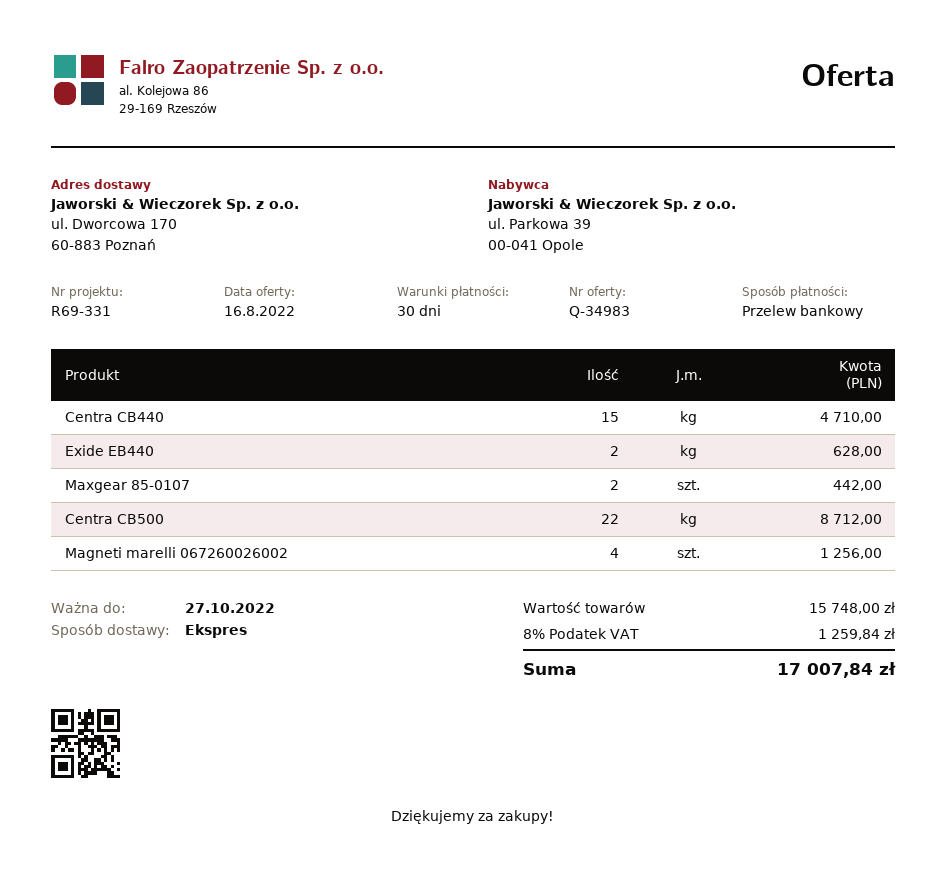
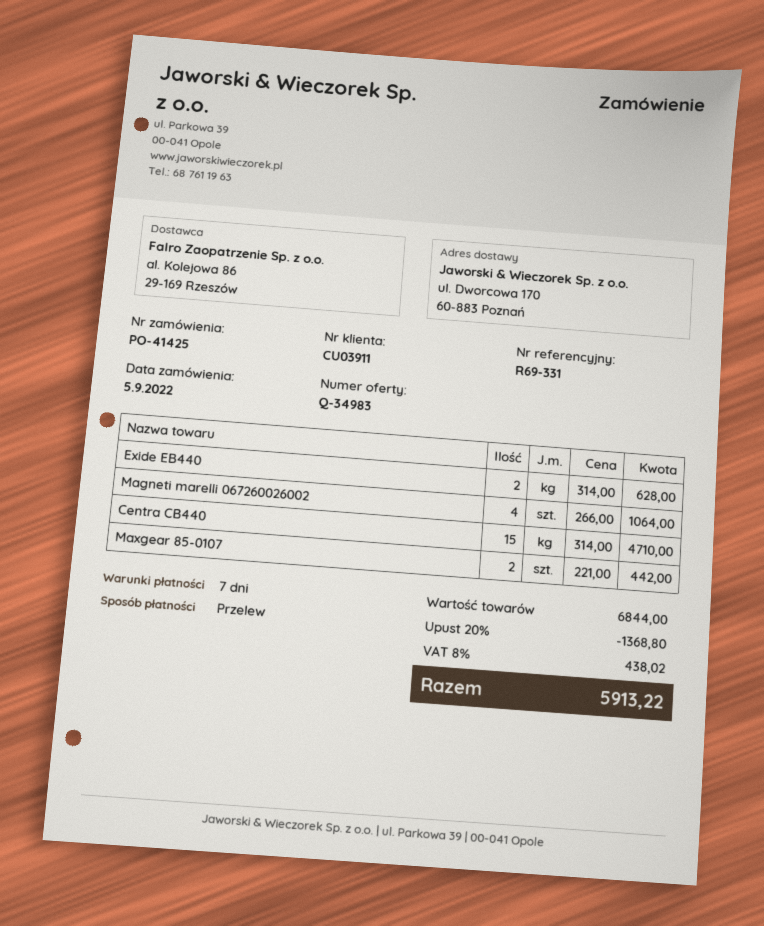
payment terms: 30 days -> 7 days
Centra CB500: 22 for 8712.00 -> none
Magneti marelli 067260026002: 4 for 1256.00 -> 4 for 1064.00
subtotal: 15748.00 -> 6844.00
discount: none -> 20% = 1368.80
tax: 8% = 1259.84 -> 8% = 438.02
total: 17007.84 -> 5913.22

